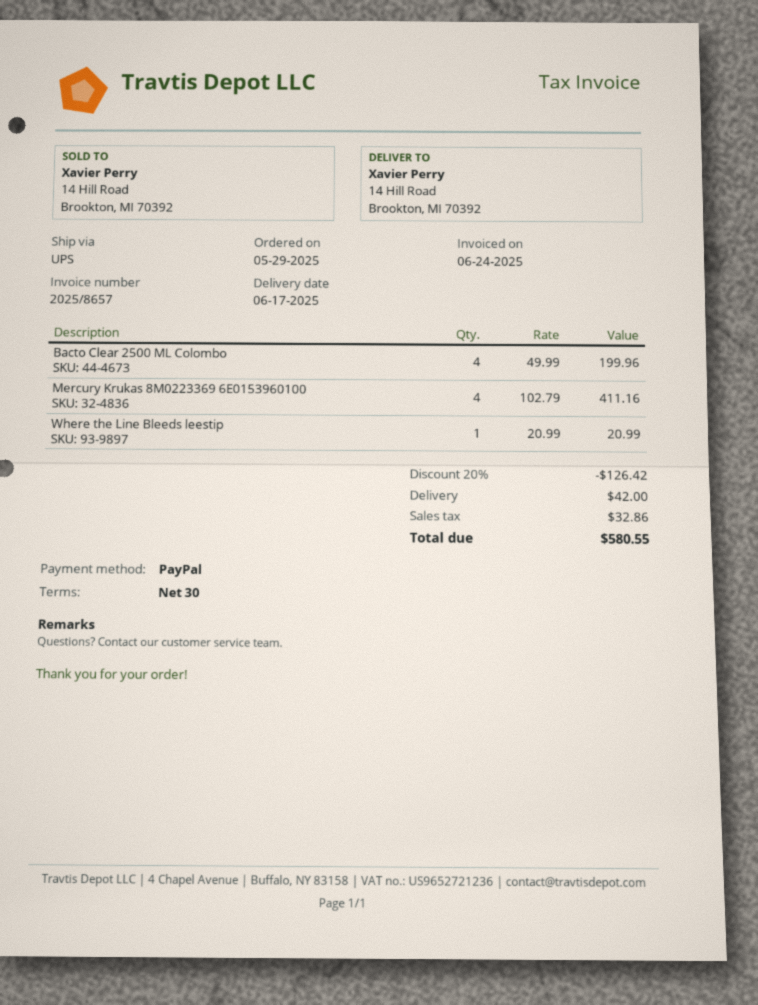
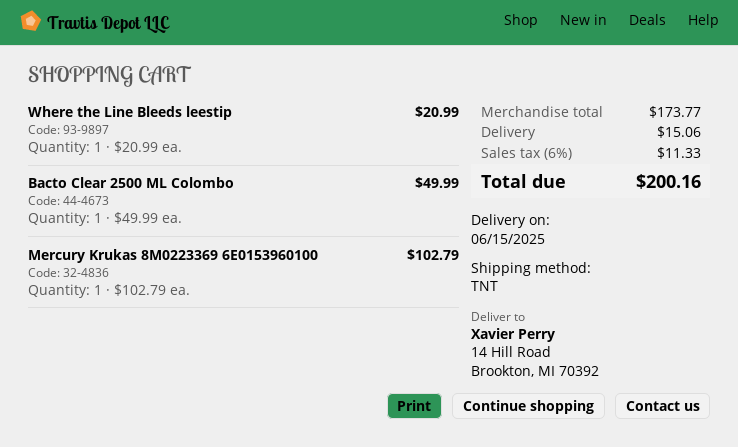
delivery date: 2025-06-17 -> 2025-06-15
shipping method: UPS -> TNT
Bacto Clear 2500 ML Colombo: 4 x 49.99 = 199.96 -> 1 x 49.99 = 49.99
Mercury Krukas 8M0223369 6E0153960100: 4 x 102.79 = 411.16 -> 1 x 102.79 = 102.79
discount: 20% = 126.42 -> none
shipping: 42.00 -> 15.06
tax: 32.86 -> 11.33
total: 580.55 -> 200.16

